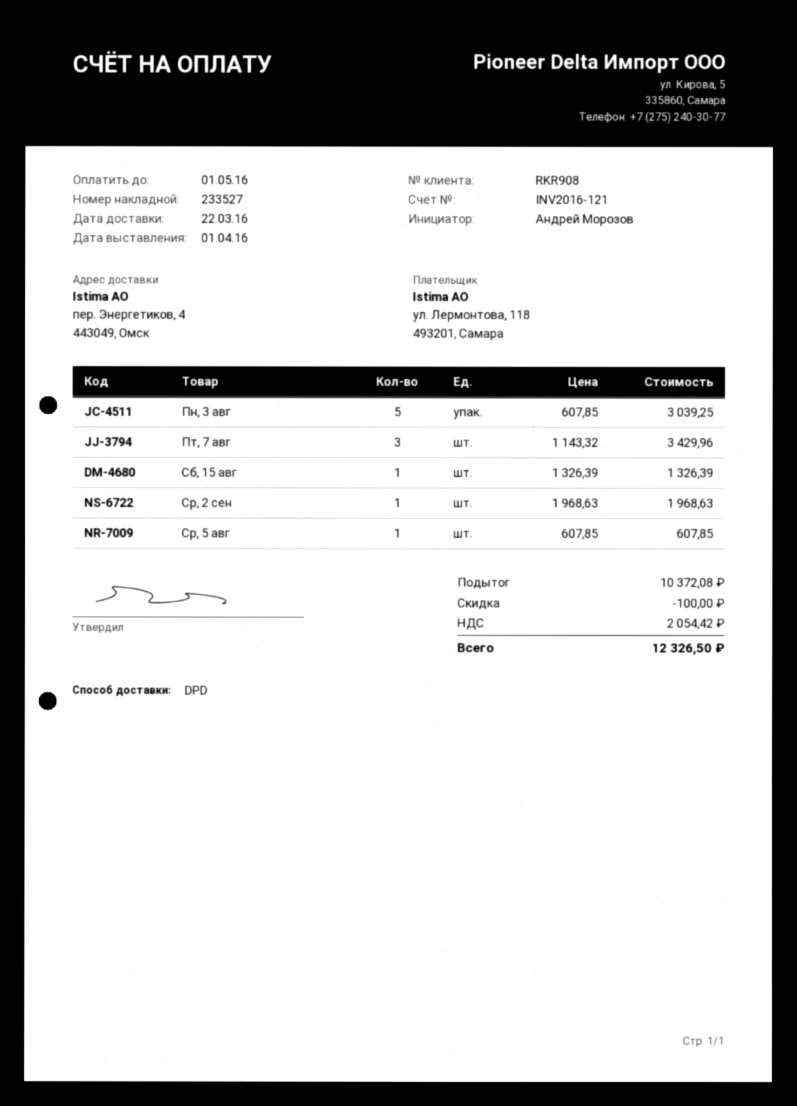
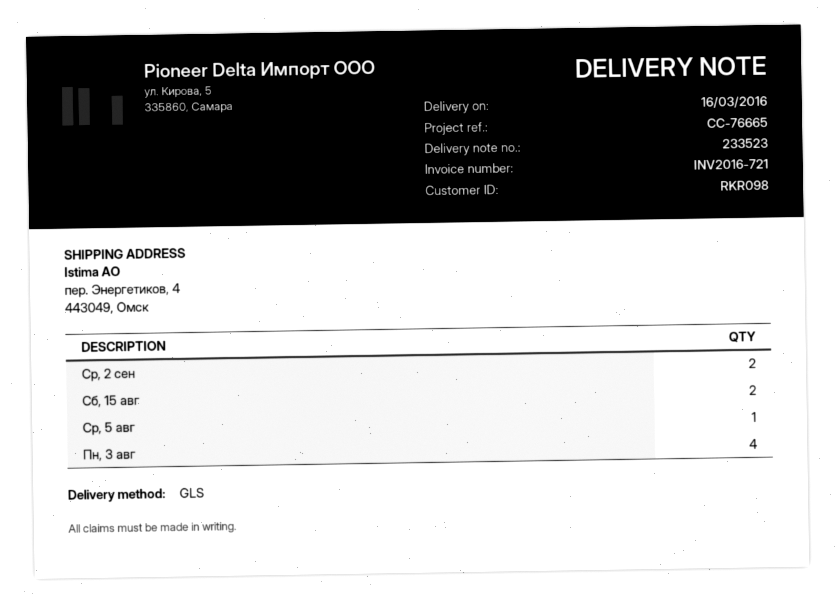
delivery note number: 233527 -> 233523
delivery date: 2016-03-22 -> 2016-03-16
invoice number: INV2016-121 -> INV2016-721
customer number: RKR908 -> RKR098
shipping method: DPD -> GLS
Пн, 3 авг: 5 -> 4
Пт, 7 авг: 3 -> none
Сб, 15 авг: 1 -> 2
Ср, 2 сен: 1 -> 2

